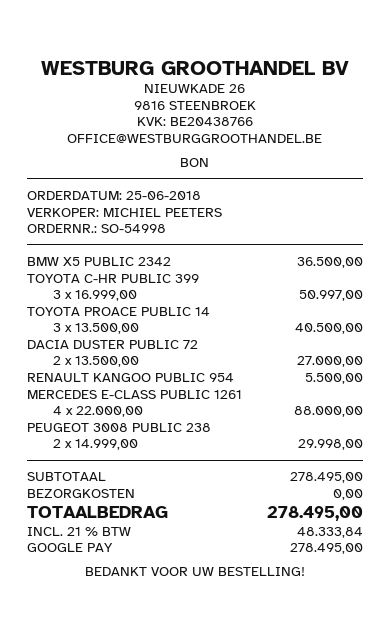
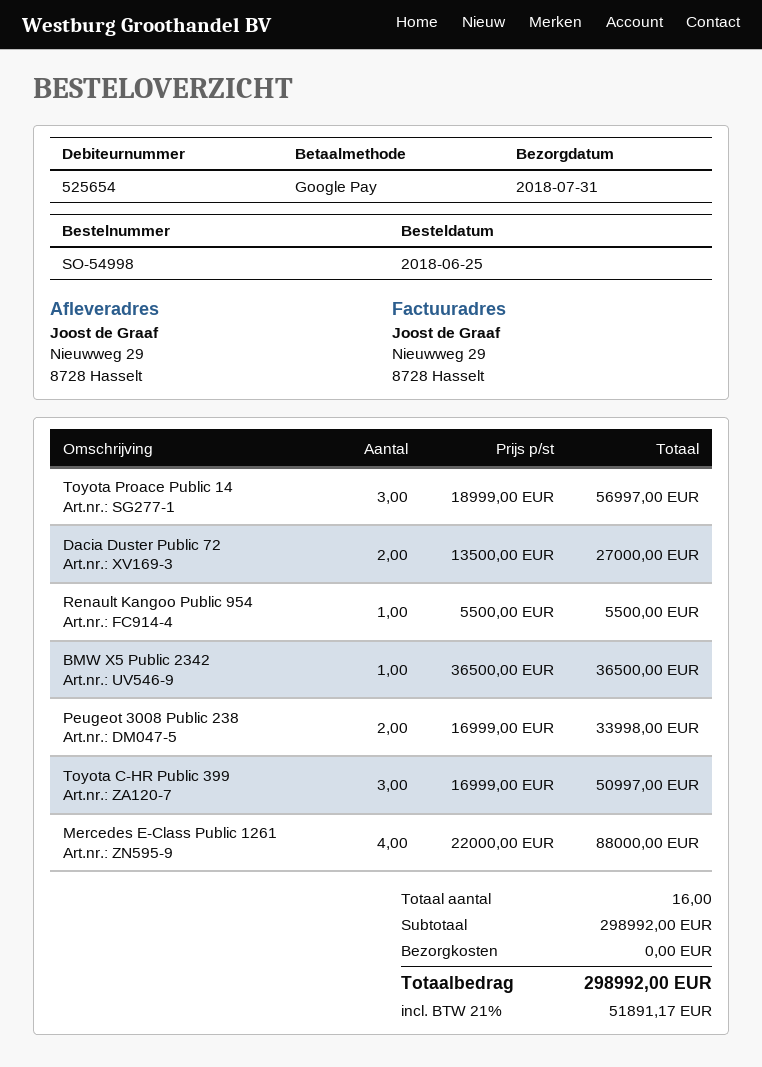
TOYOTA PROACE PUBLIC 14: 3 x 13500.00 = 40500.00 -> 3 x 18999.00 = 56997.00
PEUGEOT 3008 PUBLIC 238: 2 x 14999.00 = 29998.00 -> 2 x 16999.00 = 33998.00
subtotal: 278495.00 -> 298992.00
tax: 21% = 48333.84 -> 21% = 51891.17
total: 278495.00 -> 298992.00

